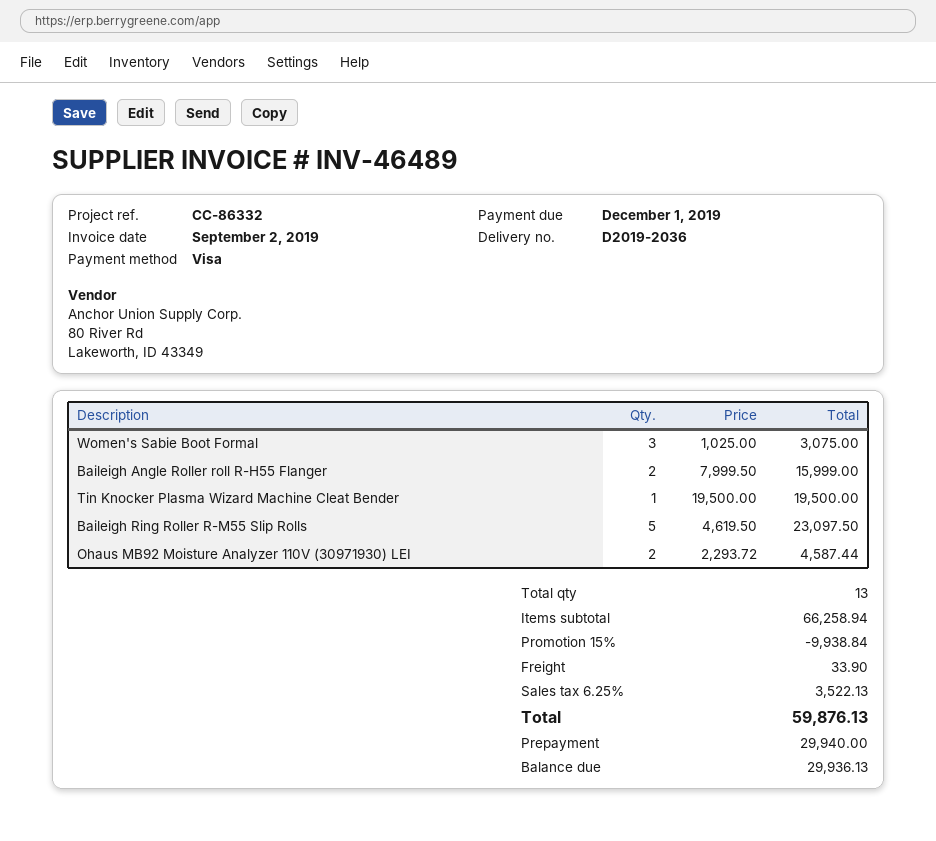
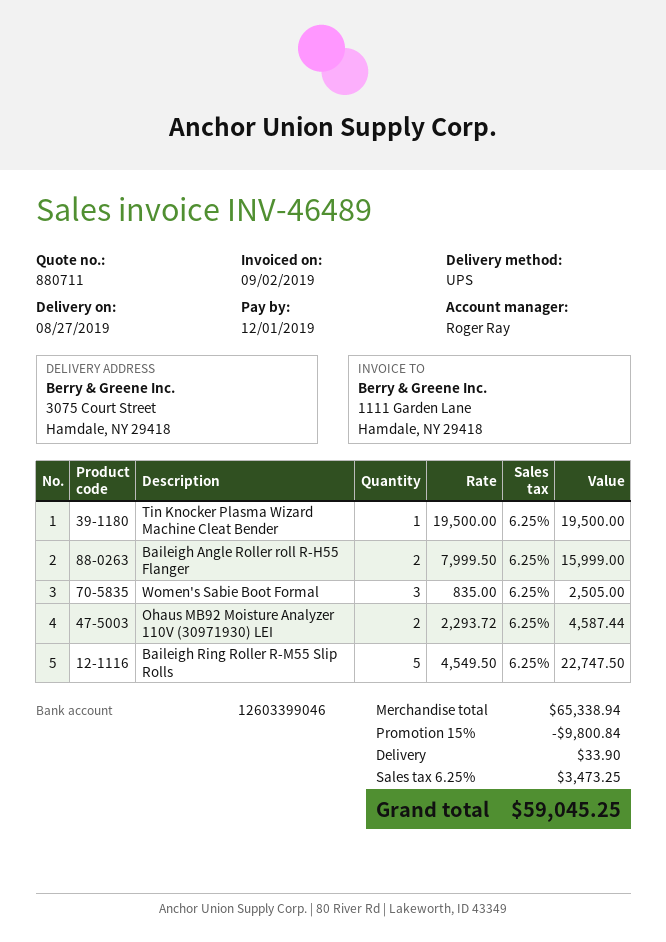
Women's Sabie Boot Formal: 3 x 1025.00 = 3075.00 -> 3 x 835.00 = 2505.00
Baileigh Ring Roller R-M55 Slip Rolls: 5 x 4619.50 = 23097.50 -> 5 x 4549.50 = 22747.50
subtotal: 66258.94 -> 65338.94
discount: 15% = 9938.84 -> 15% = 9800.84
tax: 6.25% = 3522.13 -> 6.25% = 3473.25
total: 59876.13 -> 59045.25

